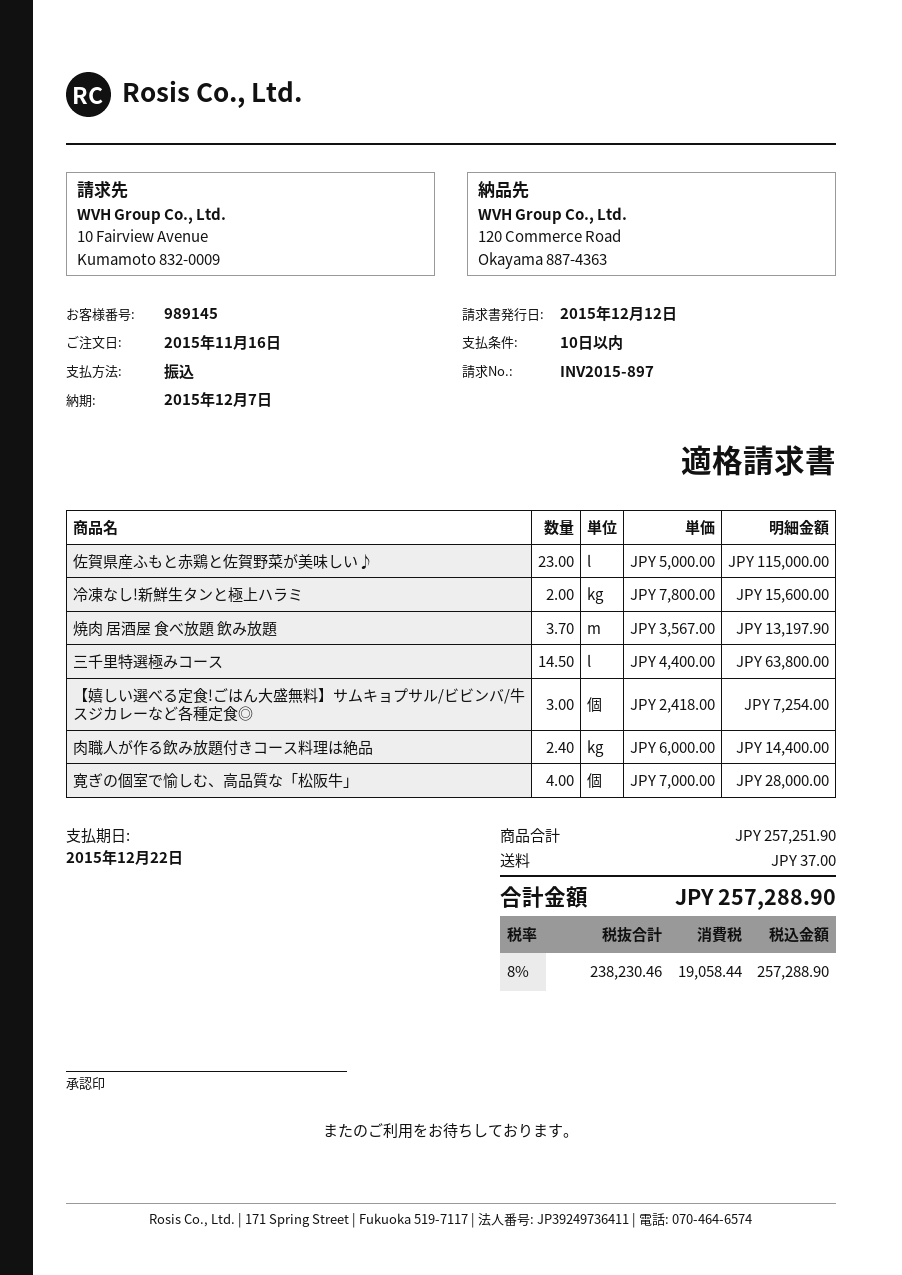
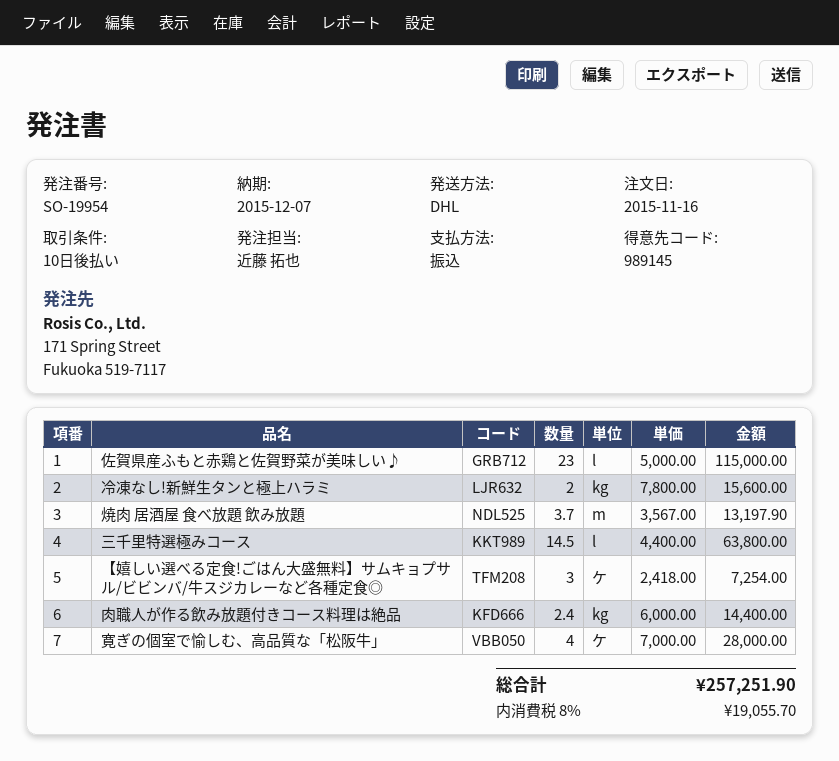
shipping: 37.00 -> none
tax: 8% = 19058.44 -> 8% = 19055.70
total: 257288.90 -> 257251.90

